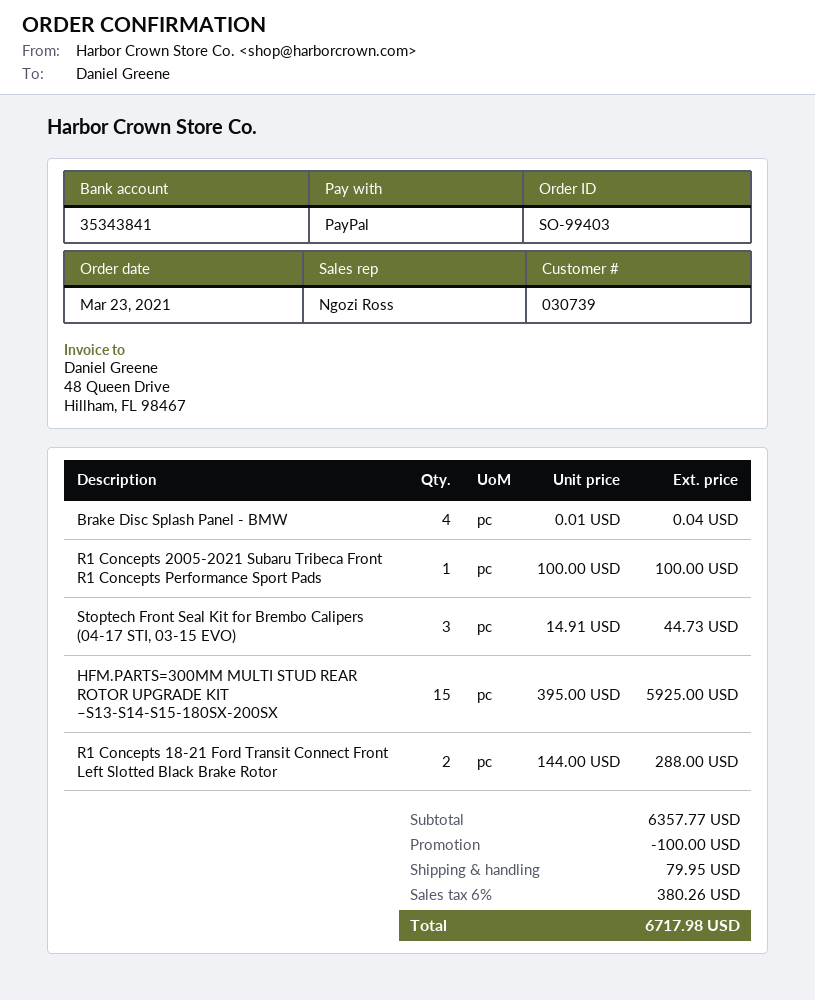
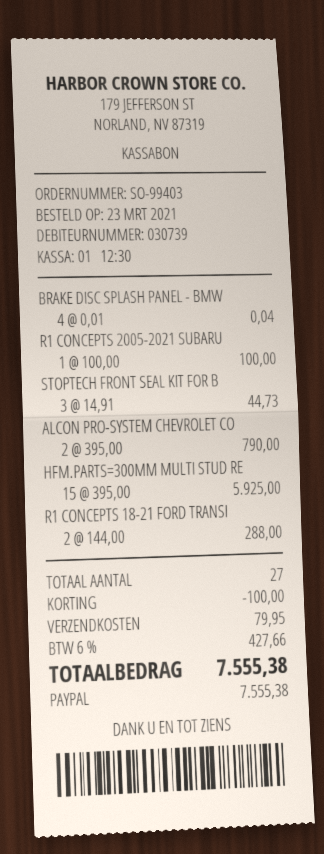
ALCON PRO-SYSTEM CHEVROLET CO: none -> 2 x 395.00 = 790.00
tax: 6% = 380.26 -> 6% = 427.66
total: 6717.98 -> 7555.38

